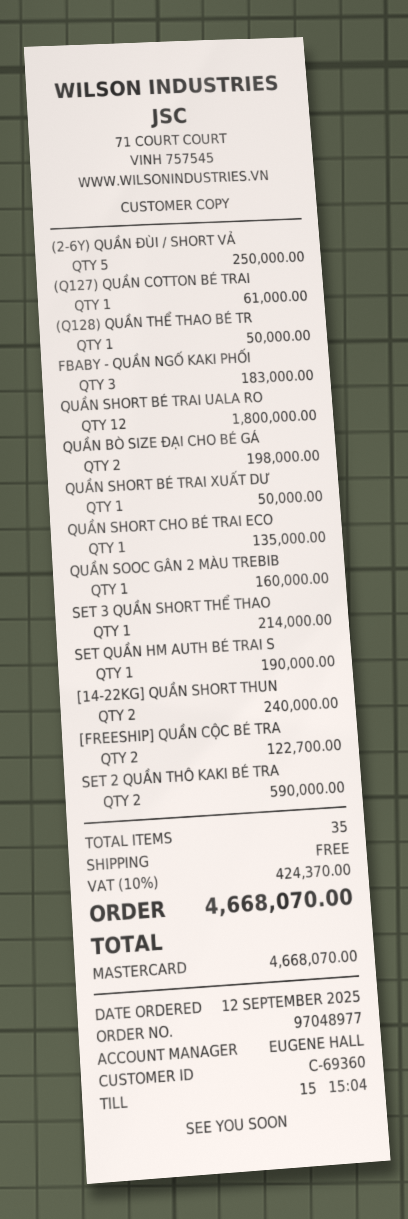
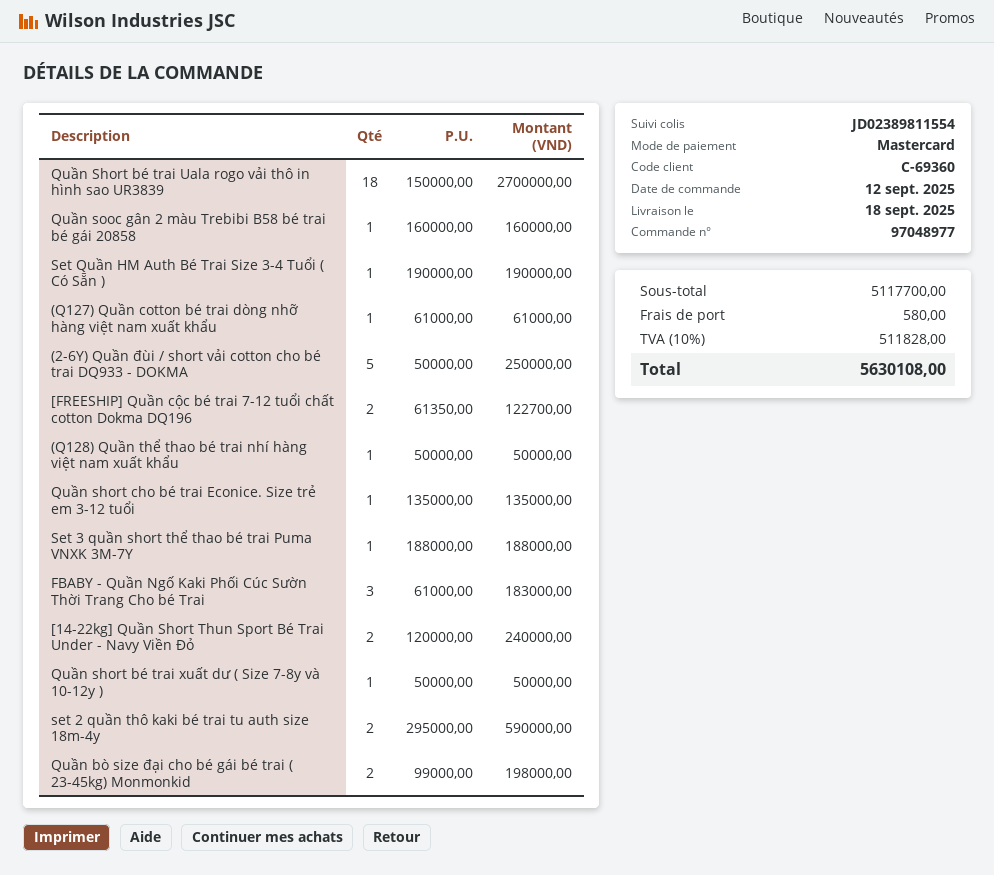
QUẦN SHORT BÉ TRAI UALA RO: 12 for 1800000.00 -> 18 for 2700000.00
SET 3 QUẦN SHORT THỂ THAO: 1 for 214000.00 -> 1 for 188000.00
shipping: 0.00 -> 580.00
tax: 10% = 424370.00 -> 10% = 511828.00
total: 4668070.00 -> 5630108.00

